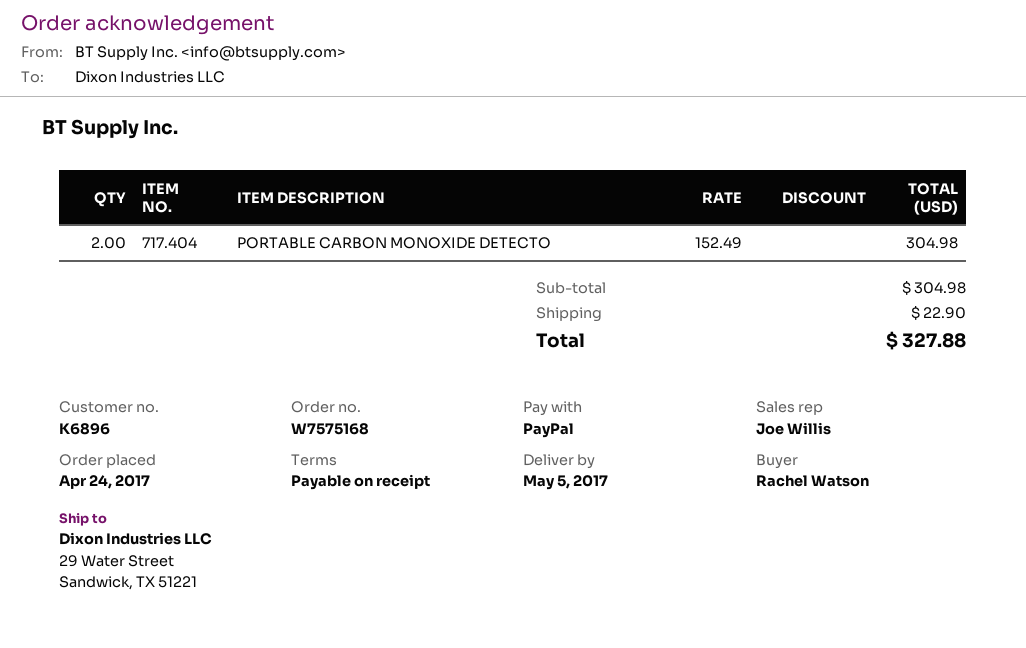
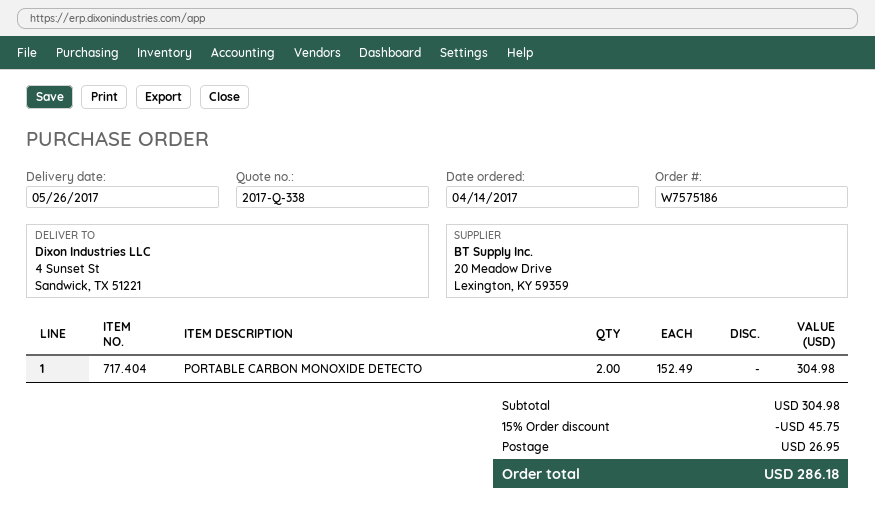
order number: W7575168 -> W7575186
order date: 2017-04-24 -> 2017-04-14
delivery date: 2017-05-05 -> 2017-05-26
ship to: 29 Water Street, Sandwick, TX 51221 -> 4 Sunset St, Sandwick, TX 51221
discount: none -> 15% = 45.75
shipping: 22.90 -> 26.95
total: 327.88 -> 286.18

